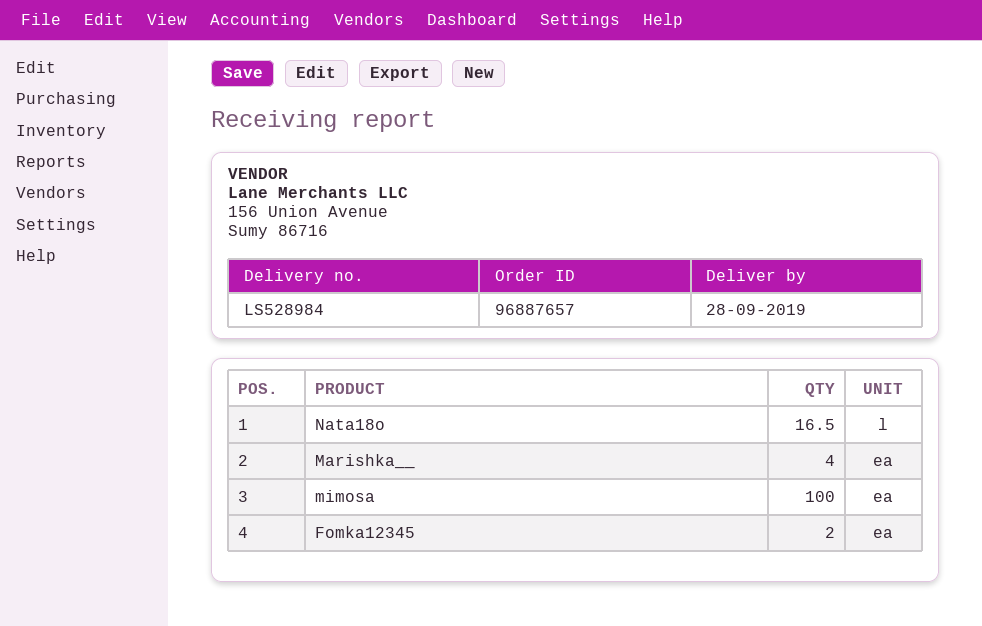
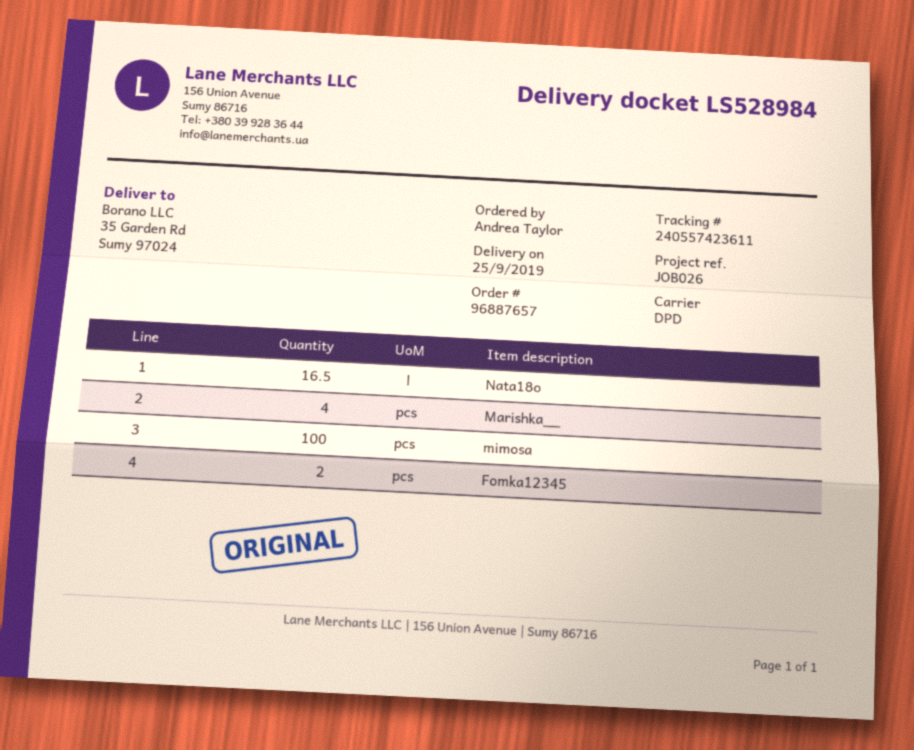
delivery date: 2019-09-28 -> 2019-09-25

